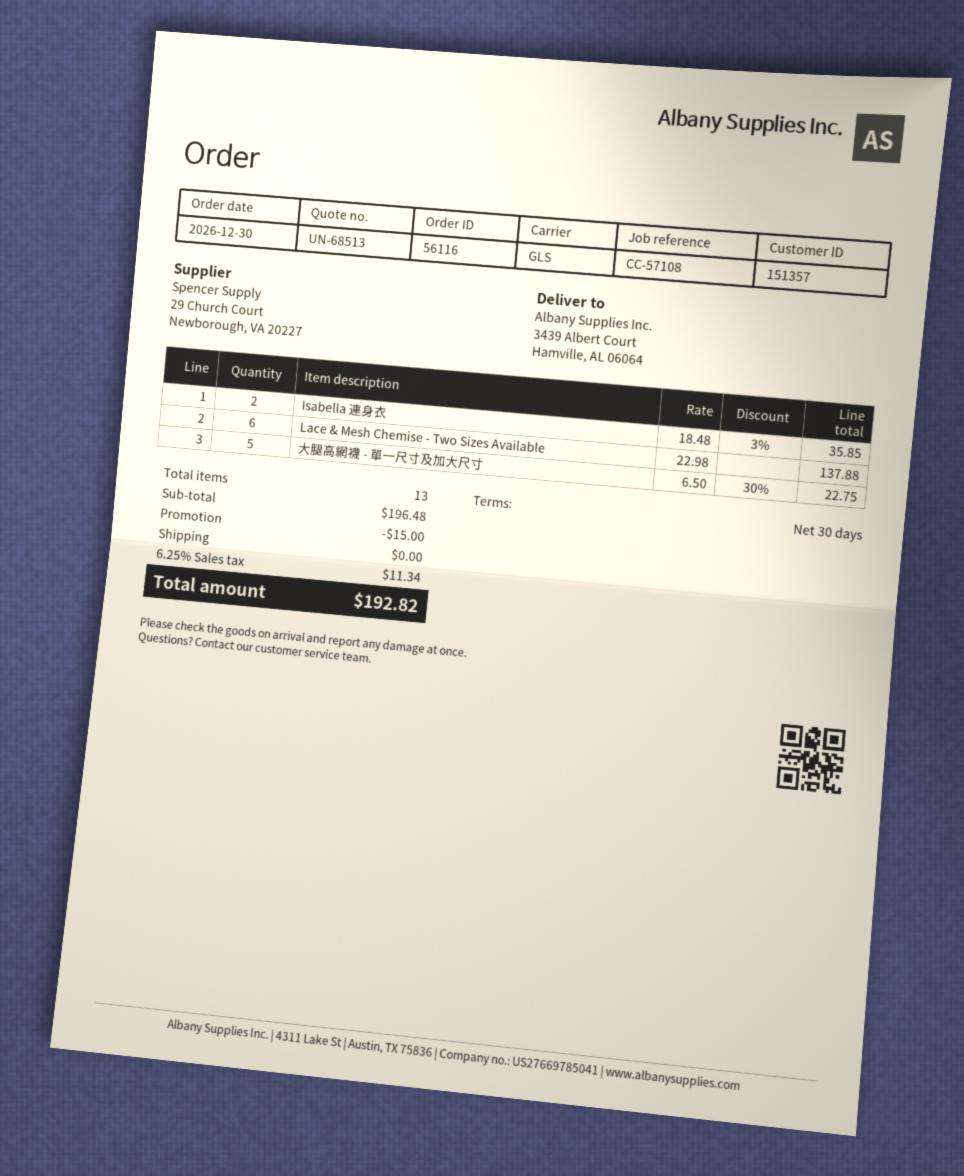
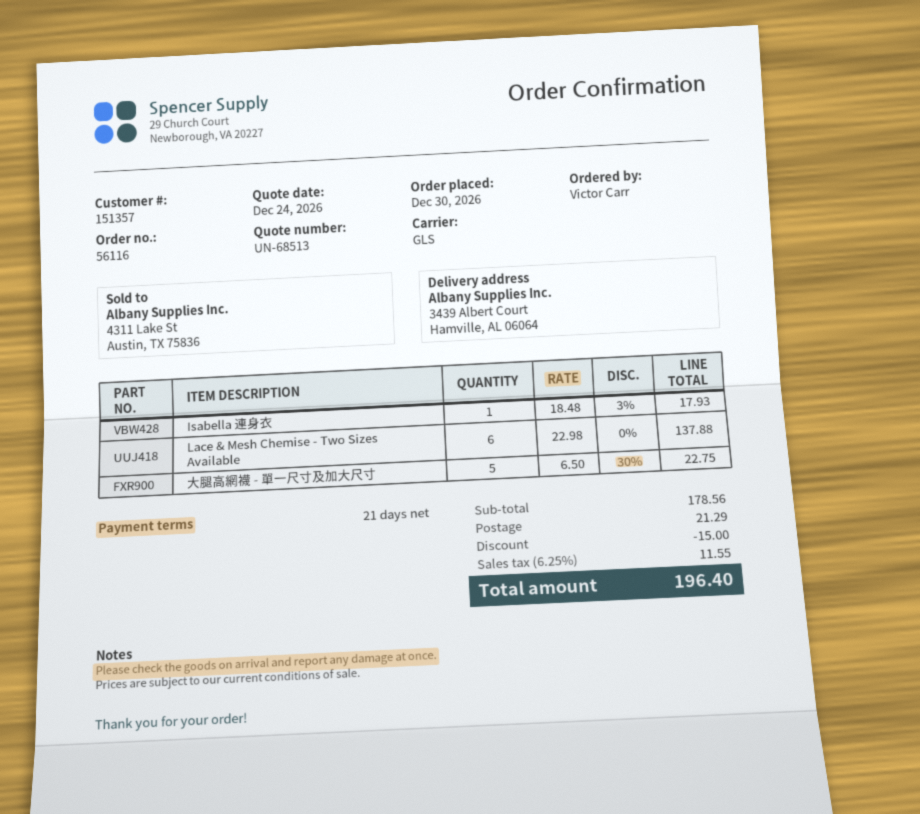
payment terms: 30 days -> 21 days
Isabella 連身衣: 2 x 18.48 - 3% = 35.85 -> 1 x 18.48 - 3% = 17.93
subtotal: 196.48 -> 178.56
shipping: 0.00 -> 21.29
tax: 6.25% = 11.34 -> 6.25% = 11.55
total: 192.82 -> 196.40

